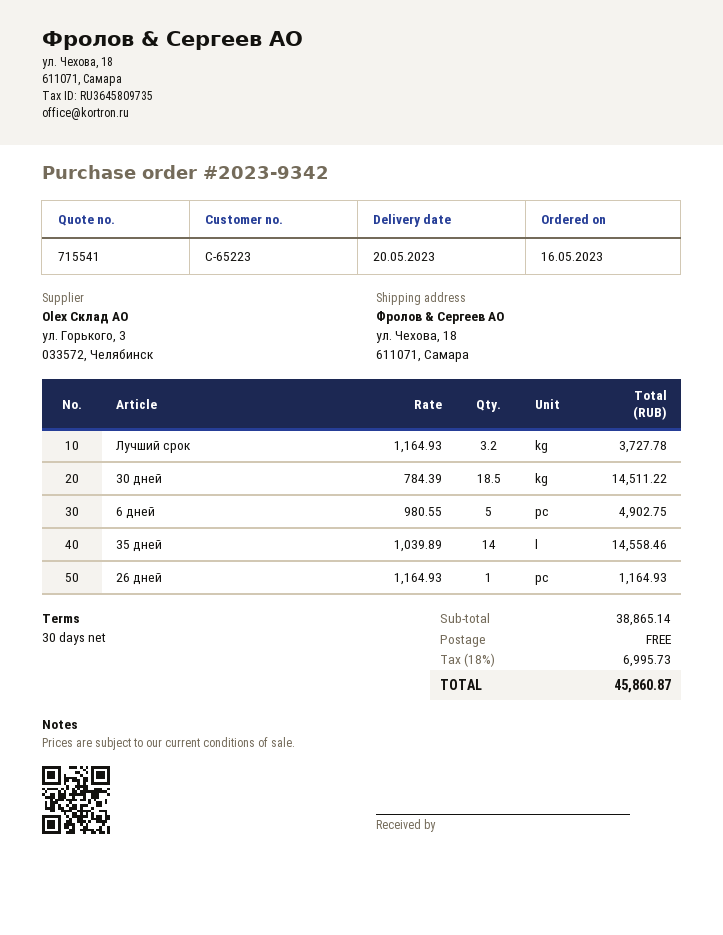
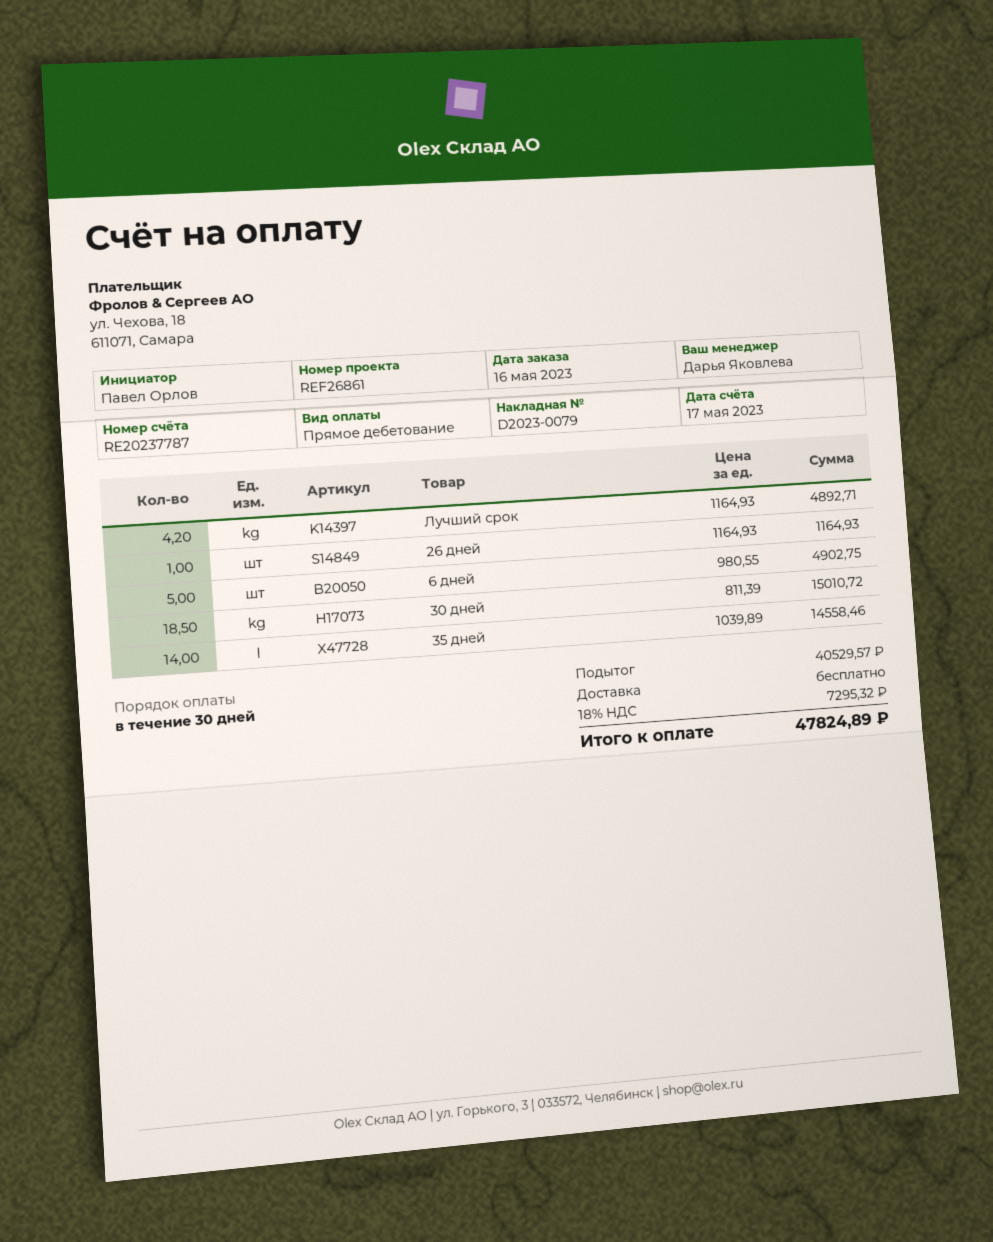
Лучший срок: 3.2 x 1164.93 = 3727.78 -> 4.2 x 1164.93 = 4892.71
30 дней: 18.5 x 784.39 = 14511.22 -> 18.5 x 811.39 = 15010.72
subtotal: 38865.14 -> 40529.57
tax: 18% = 6995.73 -> 18% = 7295.32
total: 45860.87 -> 47824.89

